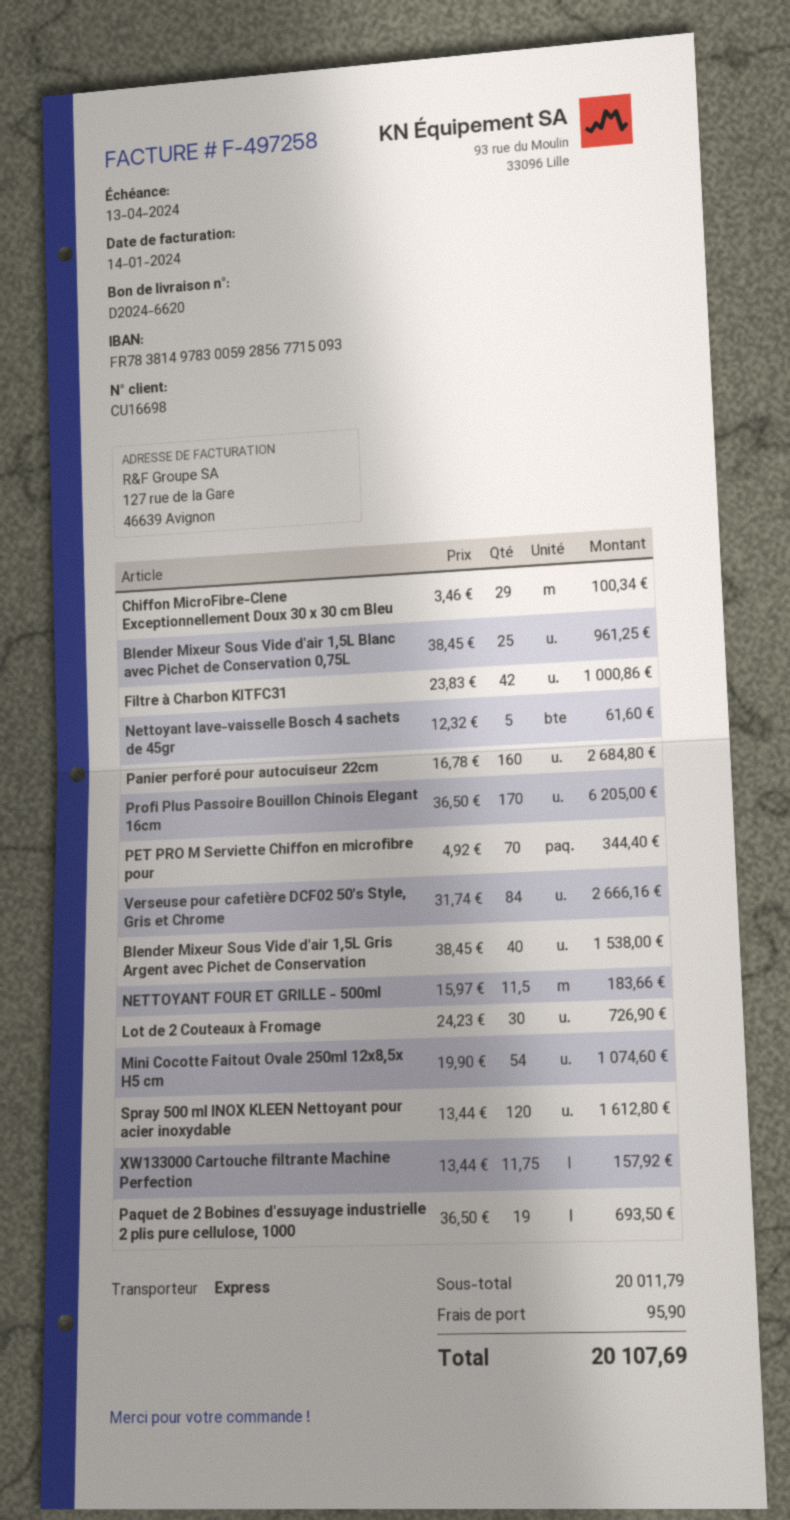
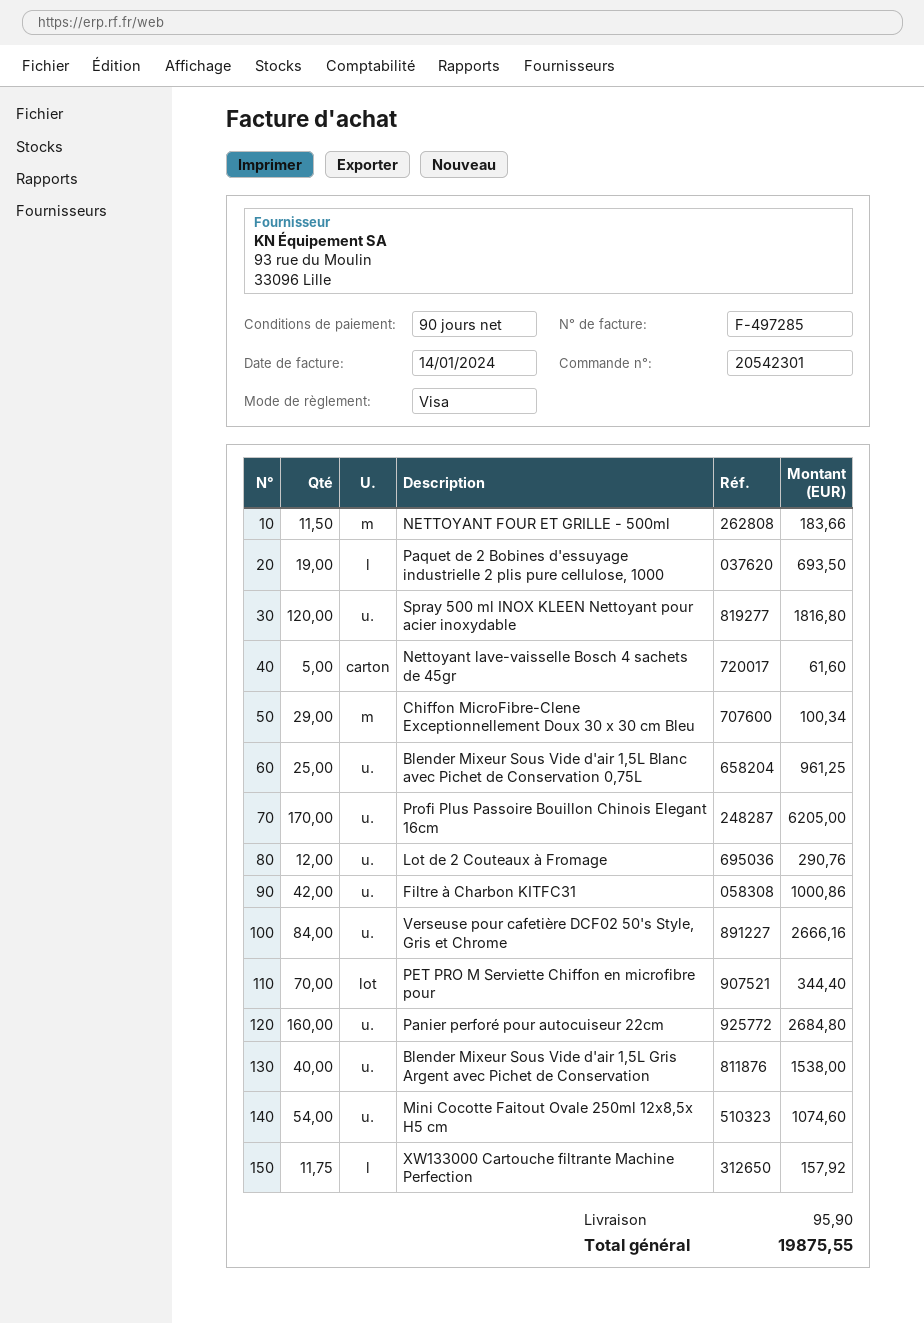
invoice number: F-497258 -> F-497285
Lot de 2 Couteaux à Fromage: 30 for 726.90 -> 12 for 290.76
Spray 500 ml INOX KLEEN Nettoyant pour acier inoxydable: 120 for 1612.80 -> 120 for 1816.80
total: 20107.69 -> 19875.55

